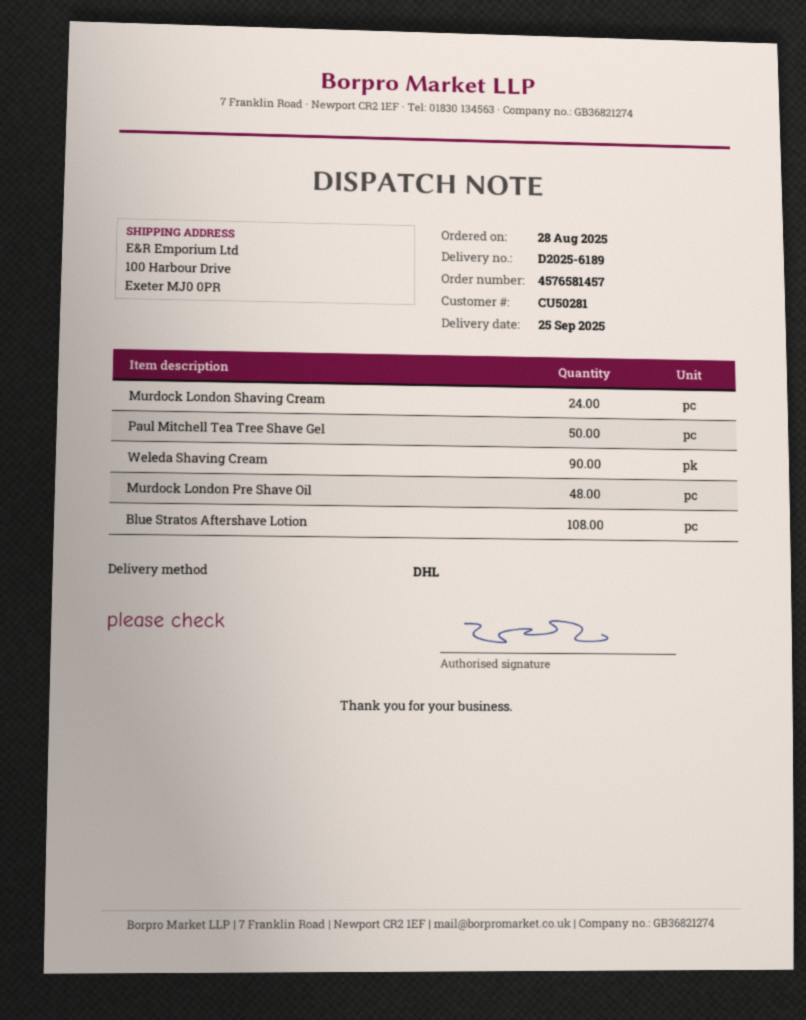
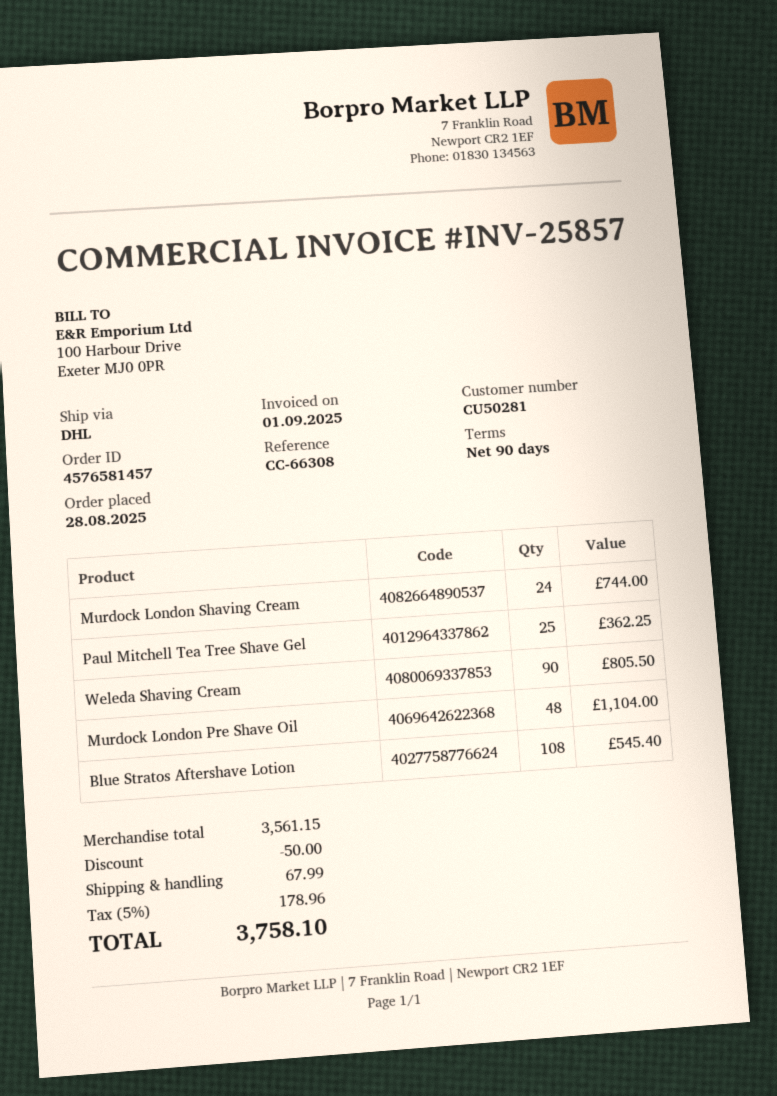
Paul Mitchell Tea Tree Shave Gel: 50 -> 25

